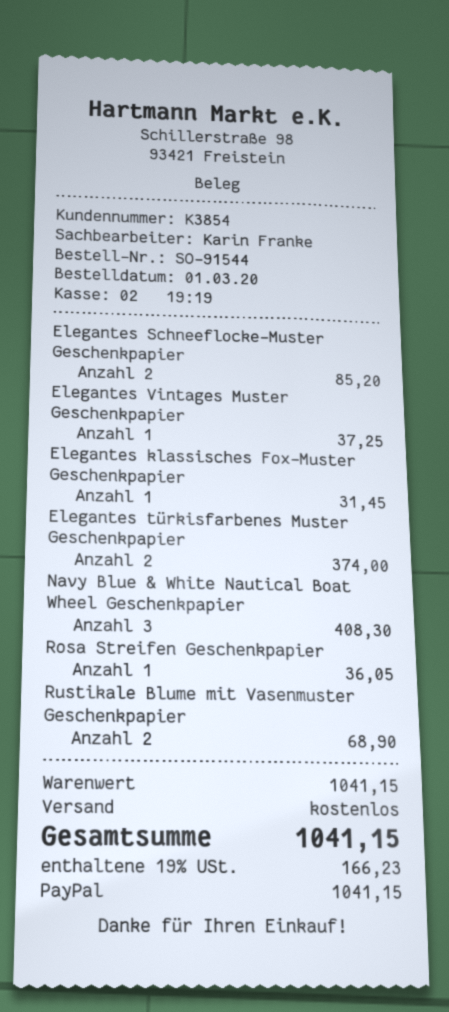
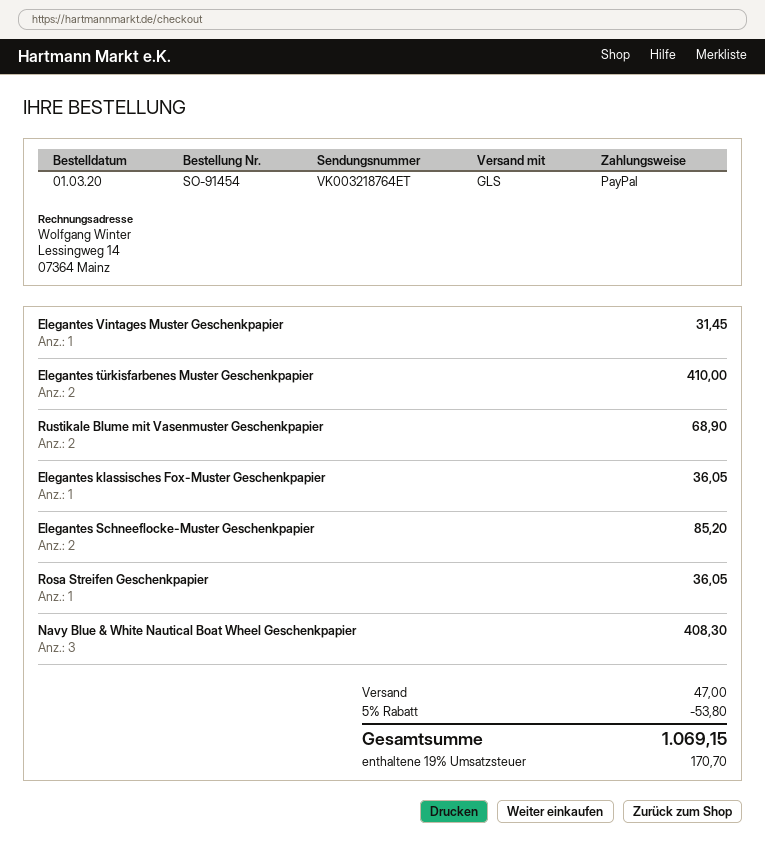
order number: SO-91544 -> SO-91454
Elegantes Vintages Muster Geschenkpapier: 1 for 37.25 -> 1 for 31.45
Elegantes klassisches Fox-Muster Geschenkpapier: 1 for 31.45 -> 1 for 36.05
Elegantes türkisfarbenes Muster Geschenkpapier: 2 for 374.00 -> 2 for 410.00
discount: none -> 5% = 53.80
shipping: 0.00 -> 47.00
tax: 19% = 166.23 -> 19% = 170.70
total: 1041.15 -> 1069.15

